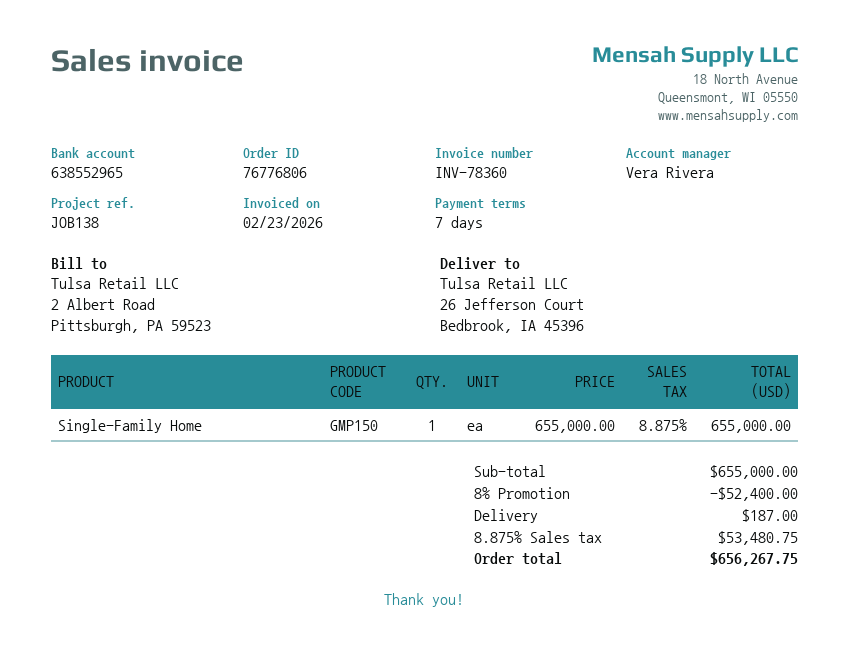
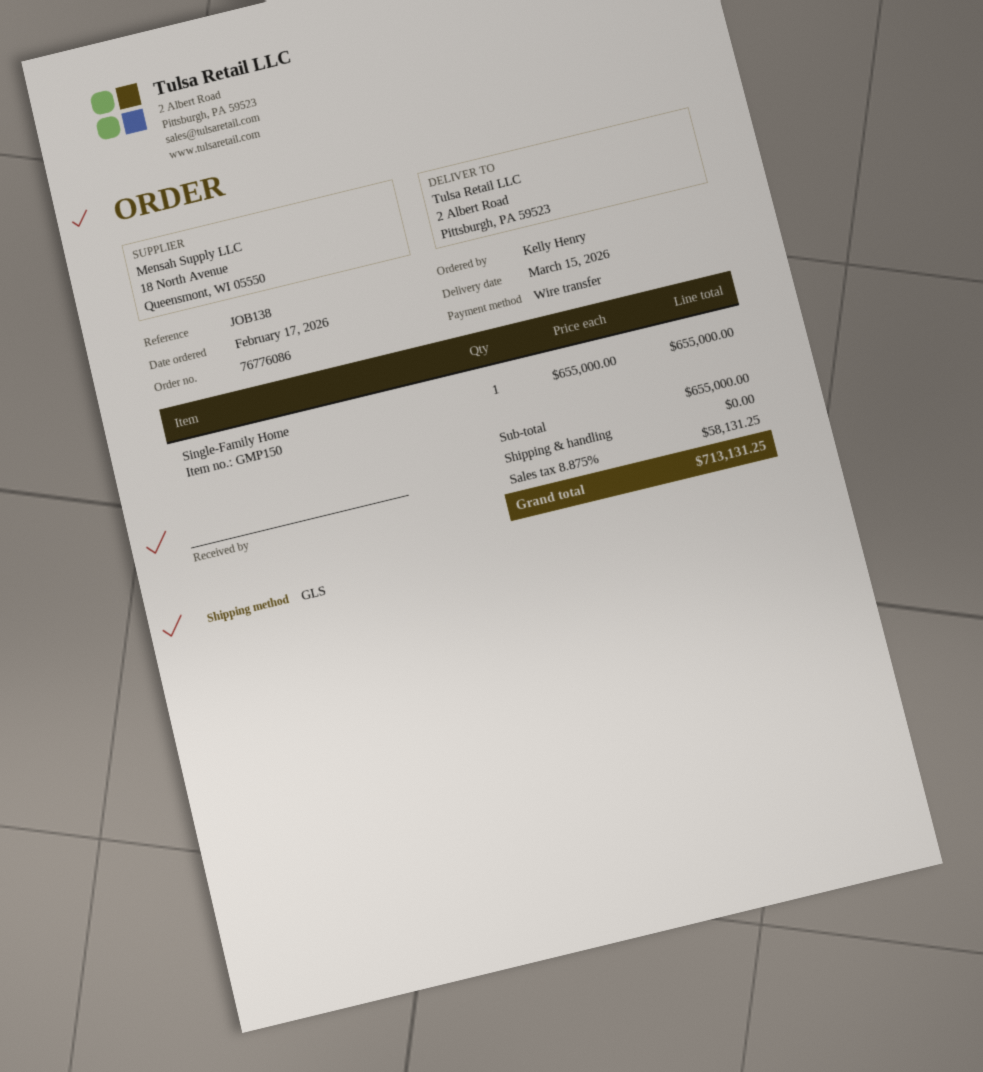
order number: 76776806 -> 76776086
ship to: 26 Jefferson Court, Bedbrook, IA 45396 -> 2 Albert Road, Pittsburgh, PA 59523
discount: 8% = 52400.00 -> none
shipping: 187.00 -> 0.00
tax: 8.875% = 53480.75 -> 8.875% = 58131.25
total: 656267.75 -> 713131.25

